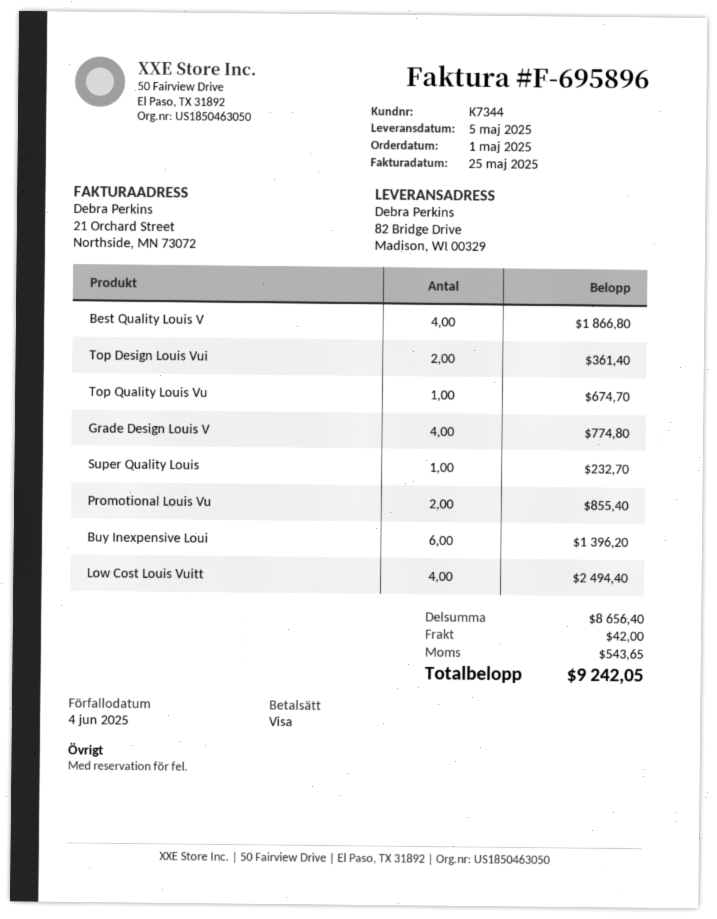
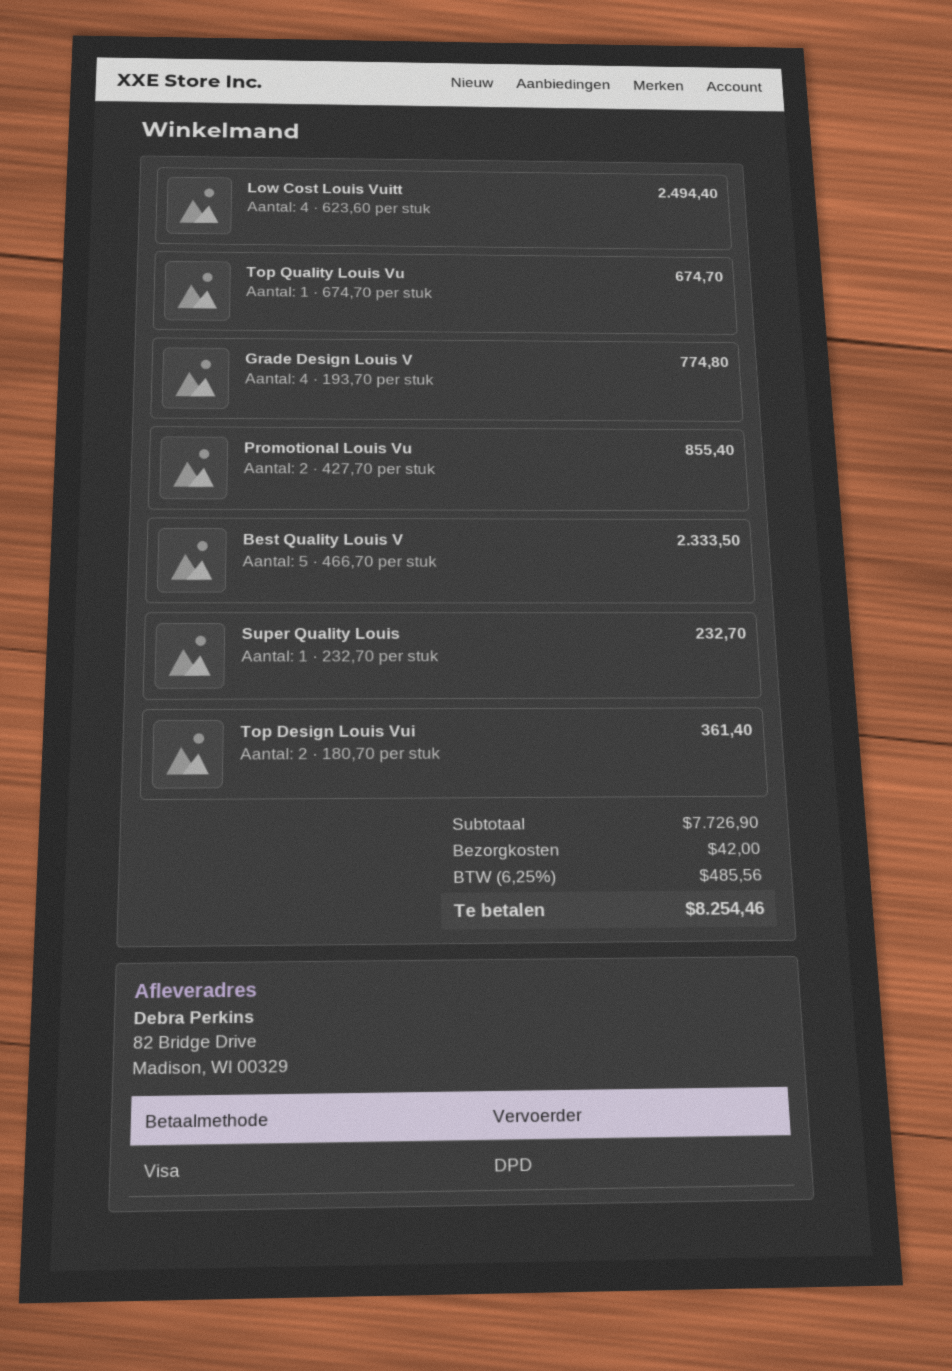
Best Quality Louis V: 4 for 1866.80 -> 5 for 2333.50
Buy Inexpensive Loui: 6 for 1396.20 -> none
subtotal: 8656.40 -> 7726.90
tax: 543.65 -> 485.56
total: 9242.05 -> 8254.46

